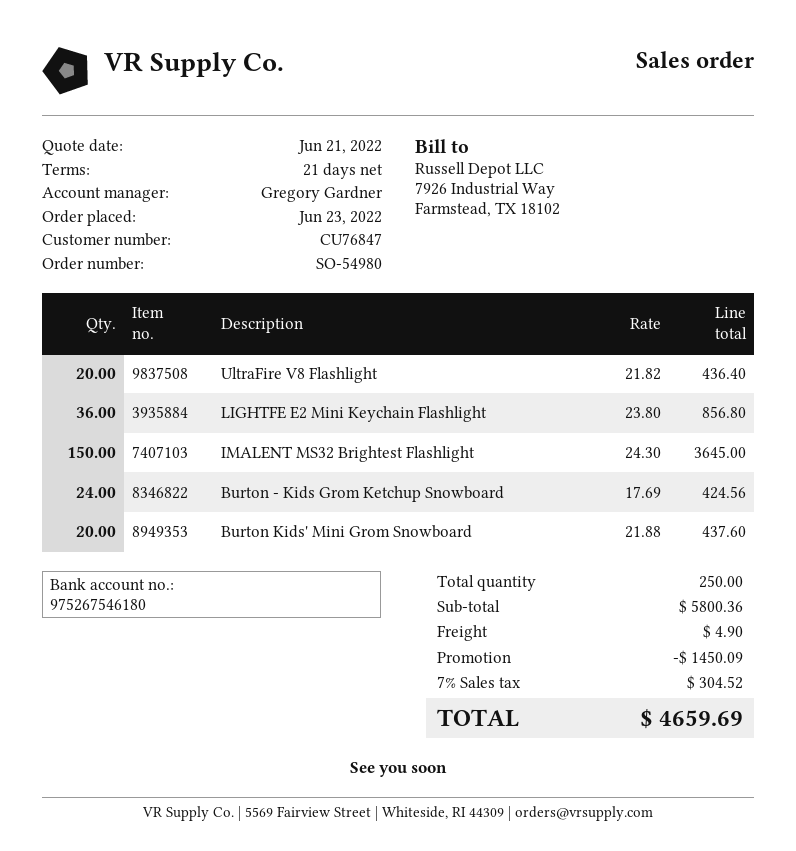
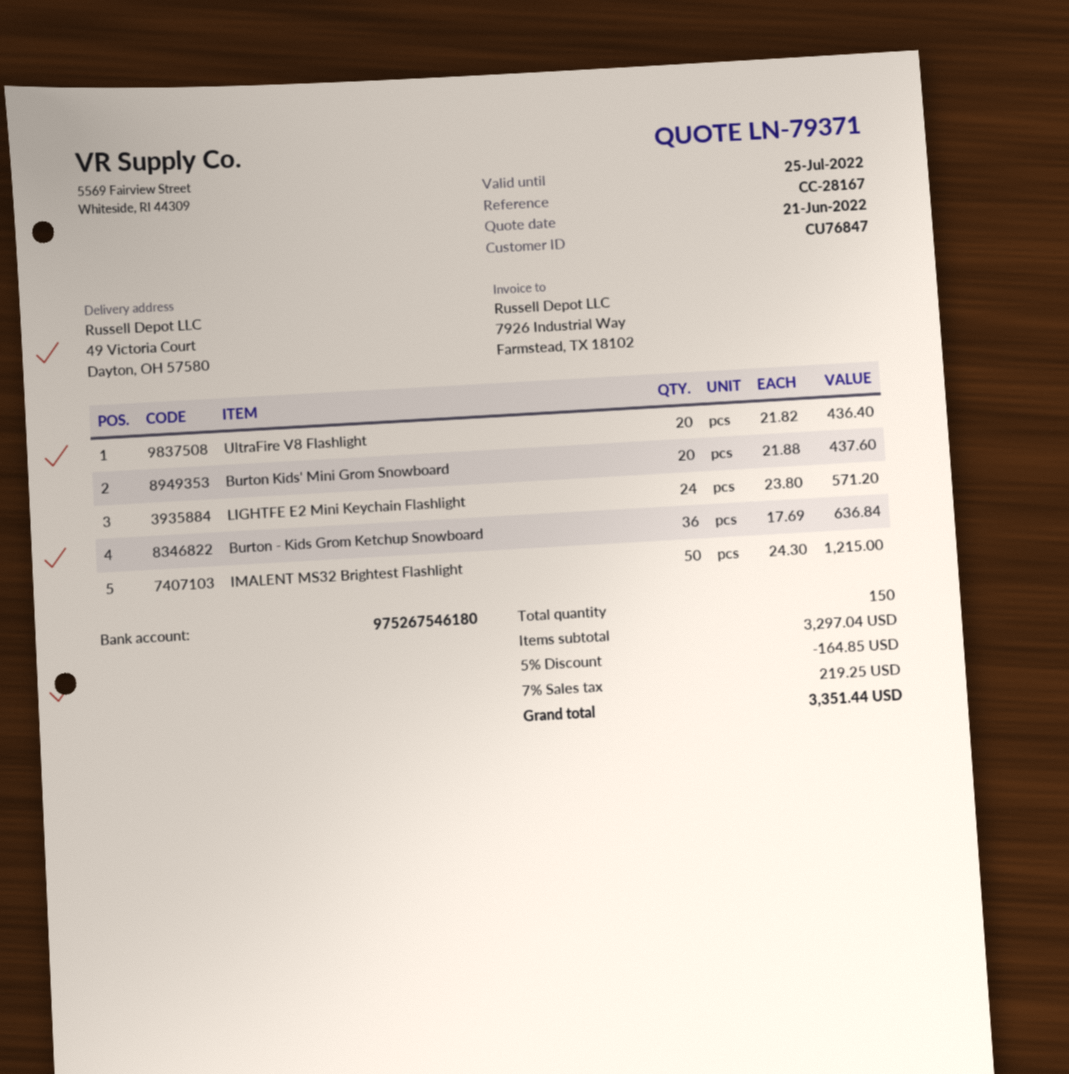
LIGHTFE E2 Mini Keychain Flashlight: 36 x 23.80 = 856.80 -> 24 x 23.80 = 571.20
IMALENT MS32 Brightest Flashlight: 150 x 24.30 = 3645.00 -> 50 x 24.30 = 1215.00
Burton - Kids Grom Ketchup Snowboard: 24 x 17.69 = 424.56 -> 36 x 17.69 = 636.84
total quantity: 250 -> 150
subtotal: 5800.36 -> 3297.04
discount: 1450.09 -> 164.85
shipping: 4.90 -> none
tax: 7% = 304.52 -> 7% = 219.25
total: 4659.69 -> 3351.44

